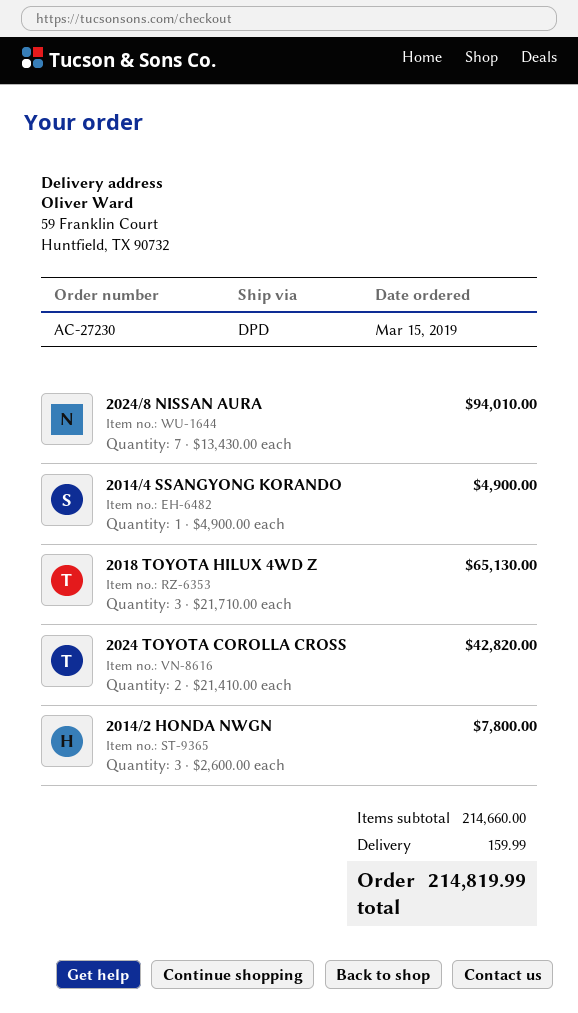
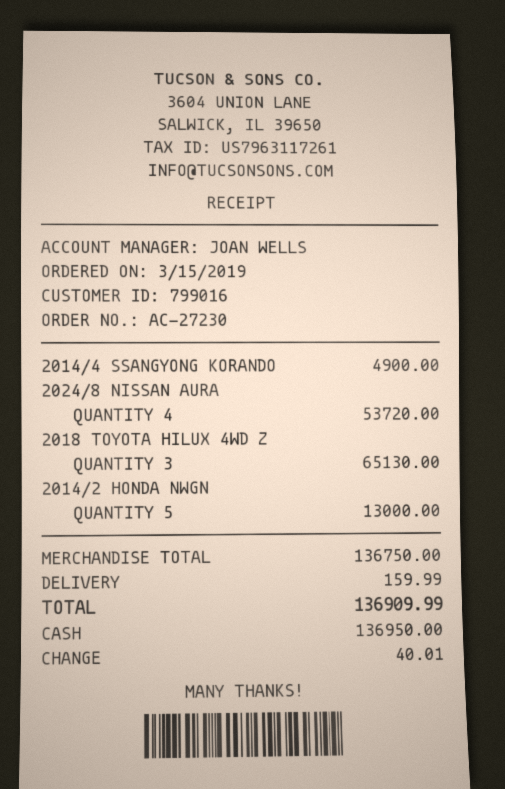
2024/8 NISSAN AURA: 7 for 94010.00 -> 4 for 53720.00
2024 TOYOTA COROLLA CROSS: 2 for 42820.00 -> none
2014/2 HONDA NWGN: 3 for 7800.00 -> 5 for 13000.00
subtotal: 214660.00 -> 136750.00
total: 214819.99 -> 136909.99

